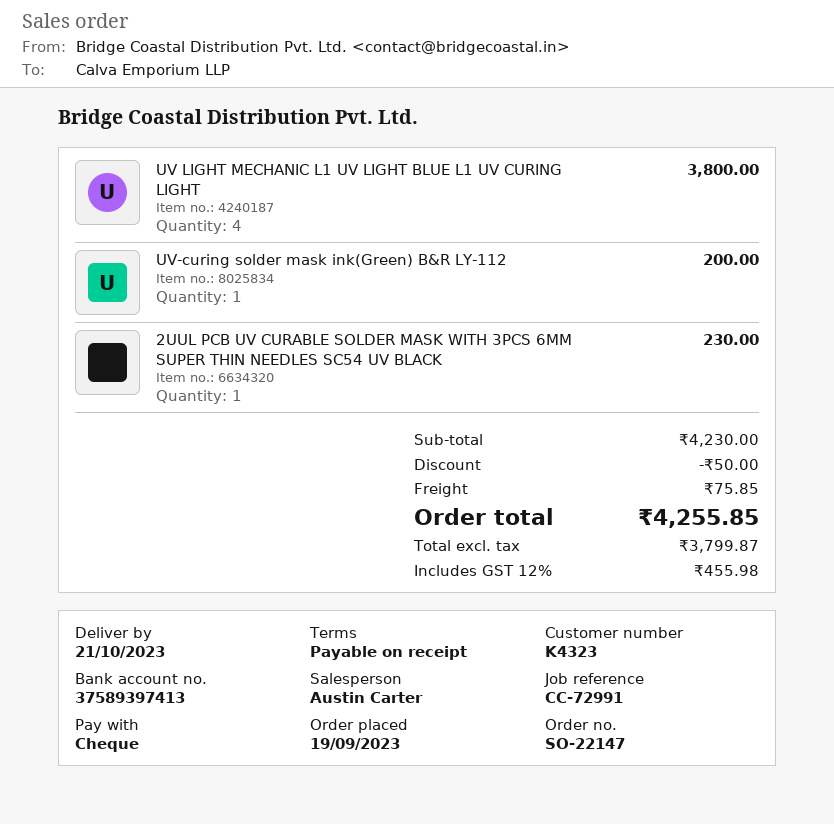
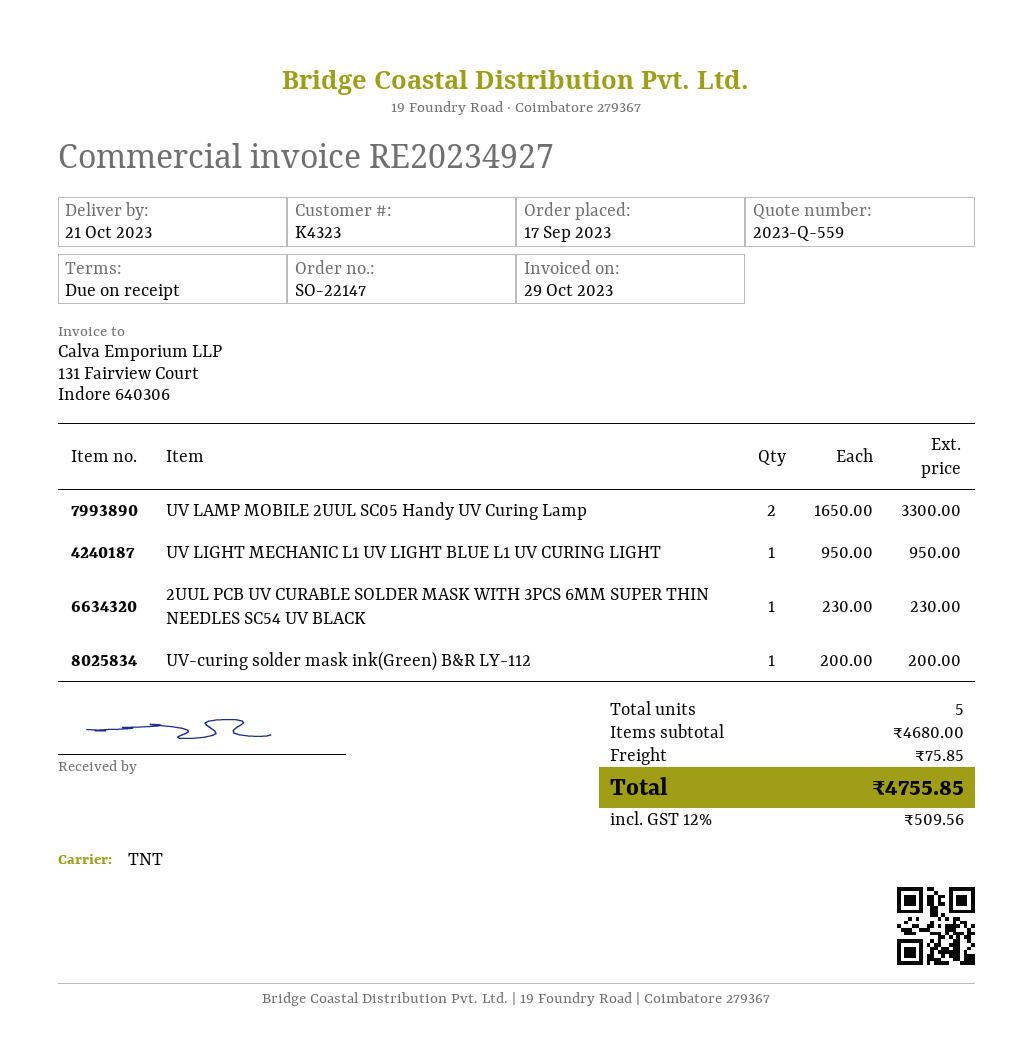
order date: 2023-09-19 -> 2023-09-17
UV LIGHT MECHANIC L1 UV LIGHT BLUE L1 UV CURING LIGHT: 4 for 3800.00 -> 1 for 950.00
UV LAMP MOBILE 2UUL SC05 Handy UV Curing Lamp: none -> 2 for 3300.00
subtotal: 4230.00 -> 4680.00
discount: 50.00 -> none
tax: 12% = 455.98 -> 12% = 509.56
total: 4255.85 -> 4755.85

